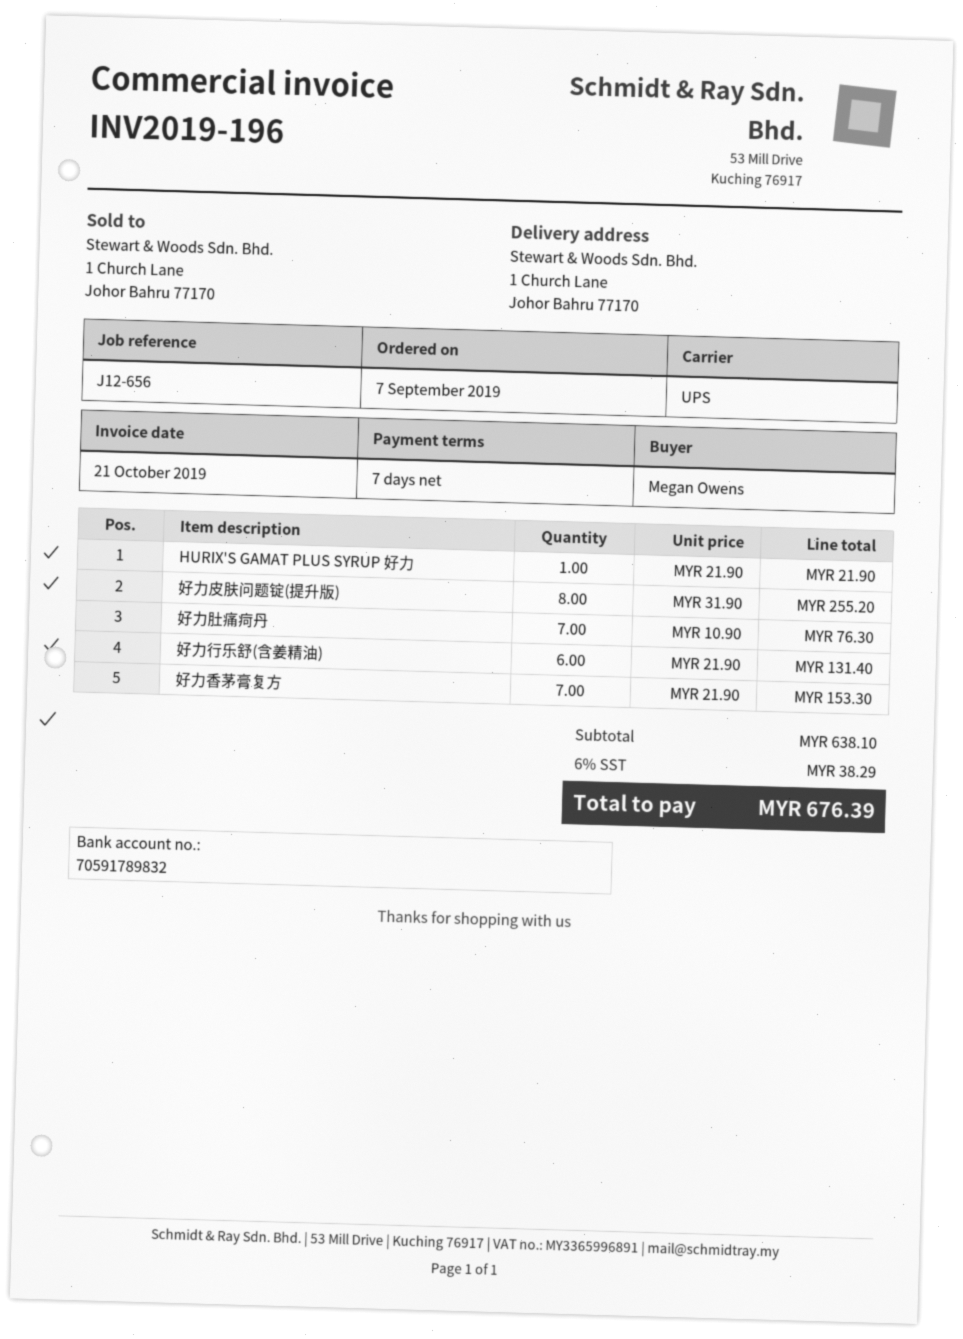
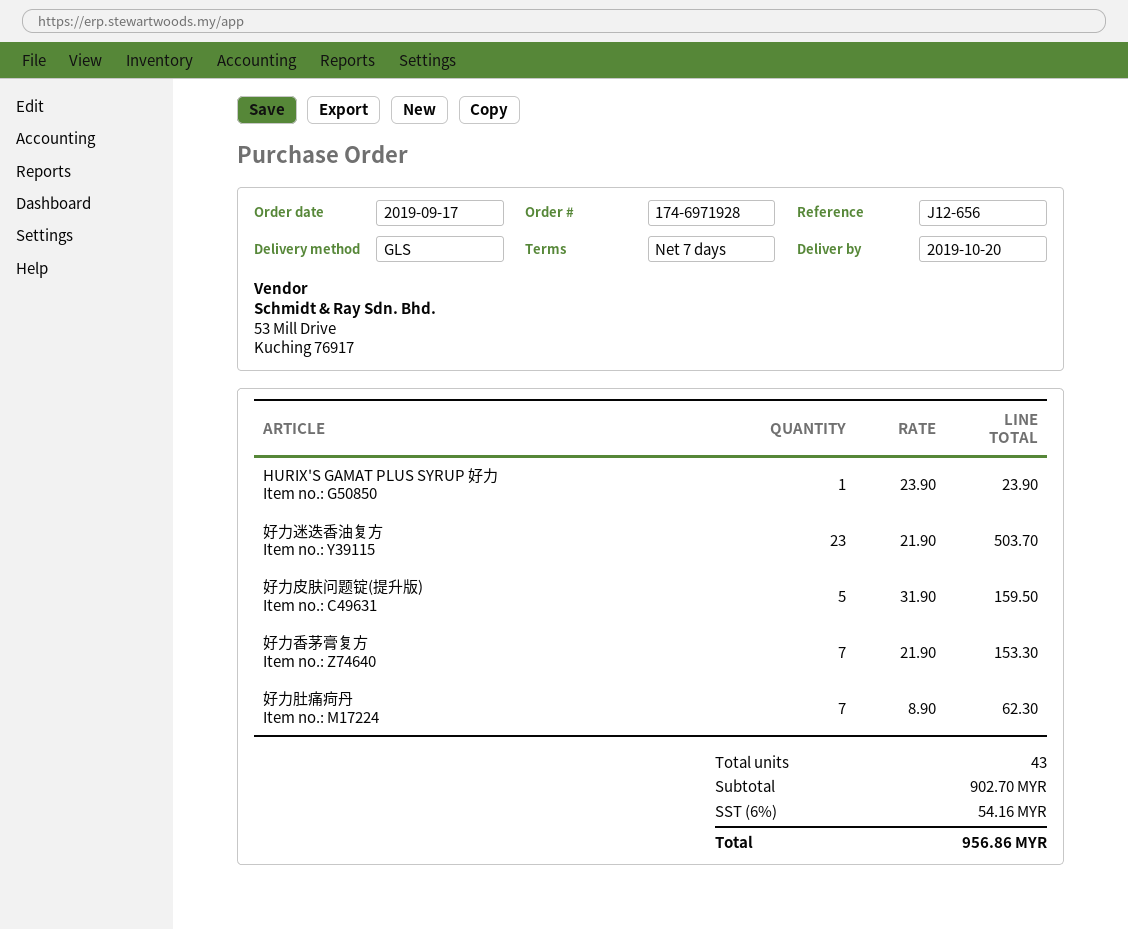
order date: 2019-09-07 -> 2019-09-17
shipping method: UPS -> GLS
HURIX'S GAMAT PLUS SYRUP 好力: 1 x 21.90 = 21.90 -> 1 x 23.90 = 23.90
好力皮肤问题锭(提升版): 8 x 31.90 = 255.20 -> 5 x 31.90 = 159.50
好力肚痛疴丹: 7 x 10.90 = 76.30 -> 7 x 8.90 = 62.30
好力行乐舒(含姜精油): 6 x 21.90 = 131.40 -> none
好力迷迭香油复方: none -> 23 x 21.90 = 503.70
subtotal: 638.10 -> 902.70
tax: 6% = 38.29 -> 6% = 54.16
total: 676.39 -> 956.86

